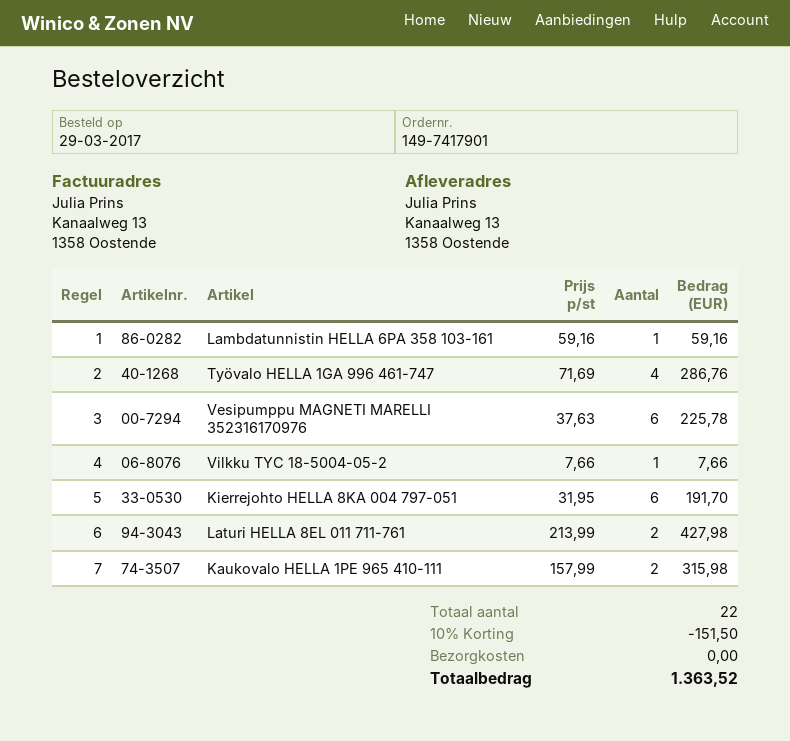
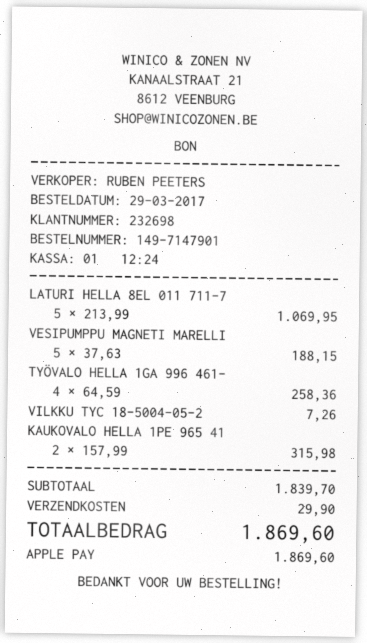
order number: 149-7417901 -> 149-7147901
Lambdatunnistin HELLA 6PA 358 103-161: 1 x 59.16 = 59.16 -> none
Työvalo HELLA 1GA 996 461-747: 4 x 71.69 = 286.76 -> 4 x 64.59 = 258.36
Vesipumppu MAGNETI MARELLI 352316170976: 6 x 37.63 = 225.78 -> 5 x 37.63 = 188.15
Vilkku TYC 18-5004-05-2: 1 x 7.66 = 7.66 -> 1 x 7.26 = 7.26
Kierrejohto HELLA 8KA 004 797-051: 6 x 31.95 = 191.70 -> none
Laturi HELLA 8EL 011 711-761: 2 x 213.99 = 427.98 -> 5 x 213.99 = 1069.95
discount: 10% = 151.50 -> none
shipping: 0.00 -> 29.90
total: 1363.52 -> 1869.60

